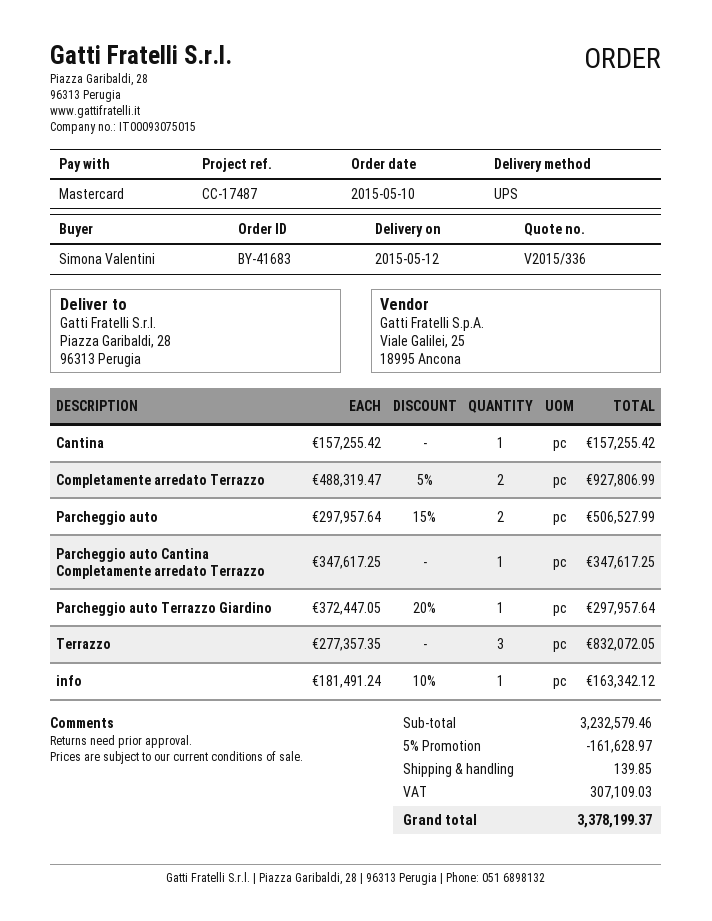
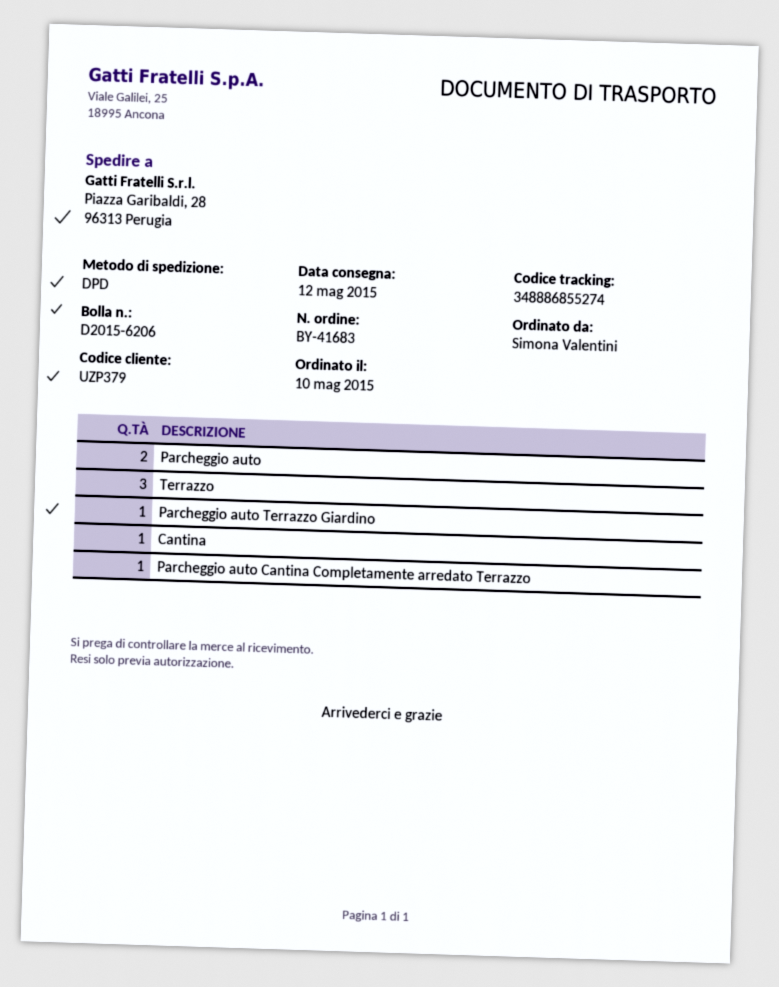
shipping method: UPS -> DPD
Completamente arredato Terrazzo: 2 -> none
info: 1 -> none

